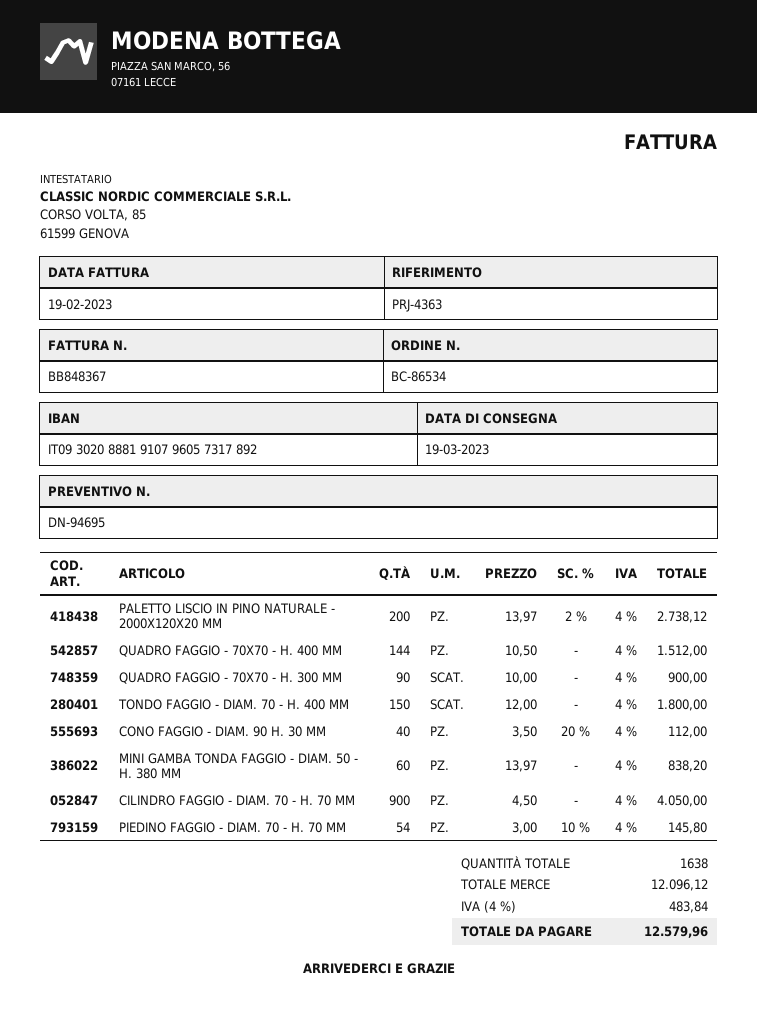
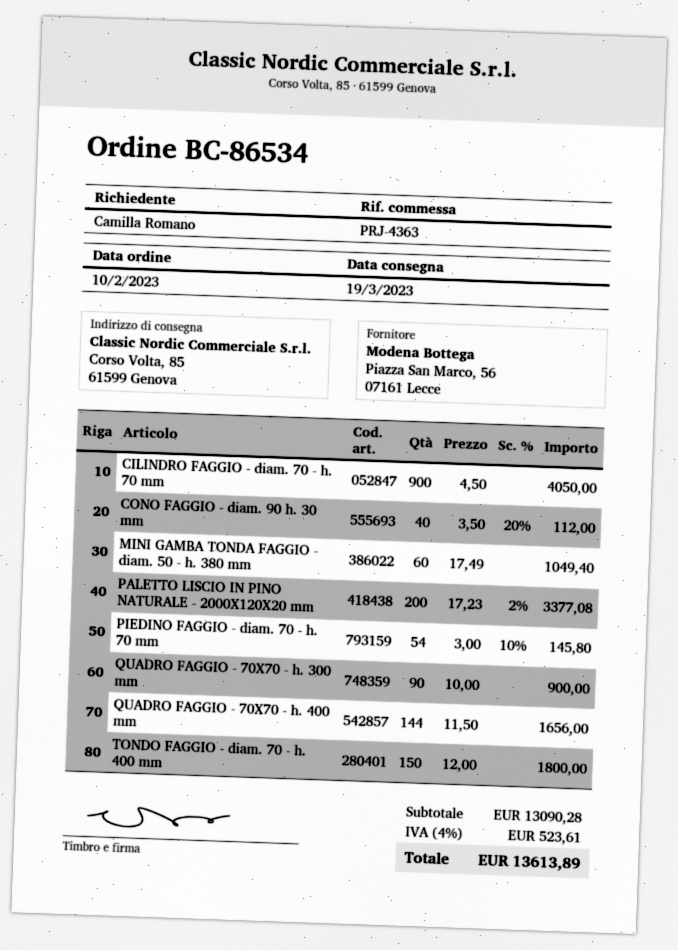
PALETTO LISCIO IN PINO NATURALE - 2000X120X20 MM: 200 x 13.97 - 2% = 2738.12 -> 200 x 17.23 - 2% = 3377.08
QUADRO FAGGIO - 70X70 - H. 400 MM: 144 x 10.50 = 1512.00 -> 144 x 11.50 = 1656.00
MINI GAMBA TONDA FAGGIO - DIAM. 50 - H. 380 MM: 60 x 13.97 = 838.20 -> 60 x 17.49 = 1049.40
subtotal: 12096.12 -> 13090.28
tax: 4% = 483.84 -> 4% = 523.61
total: 12579.96 -> 13613.89

